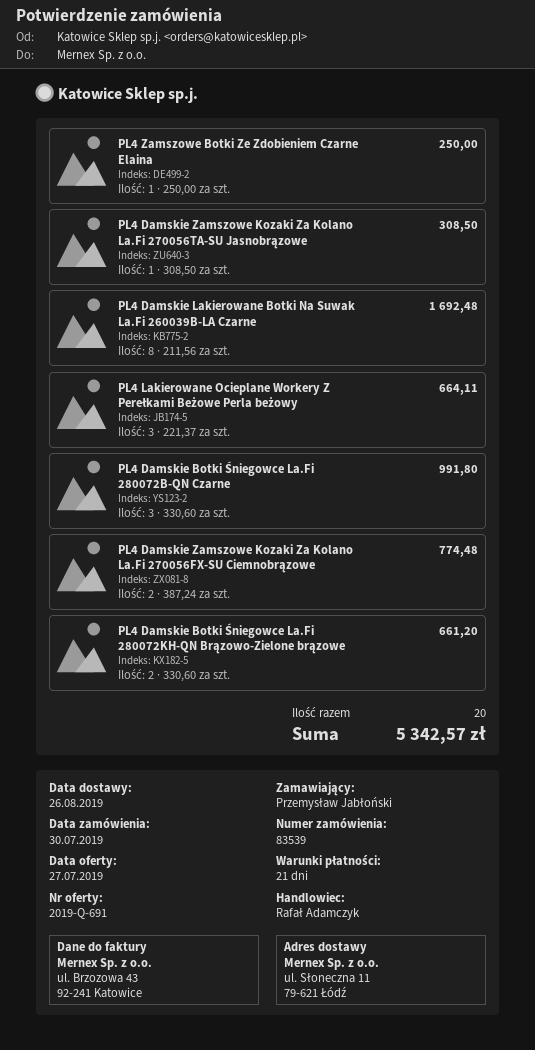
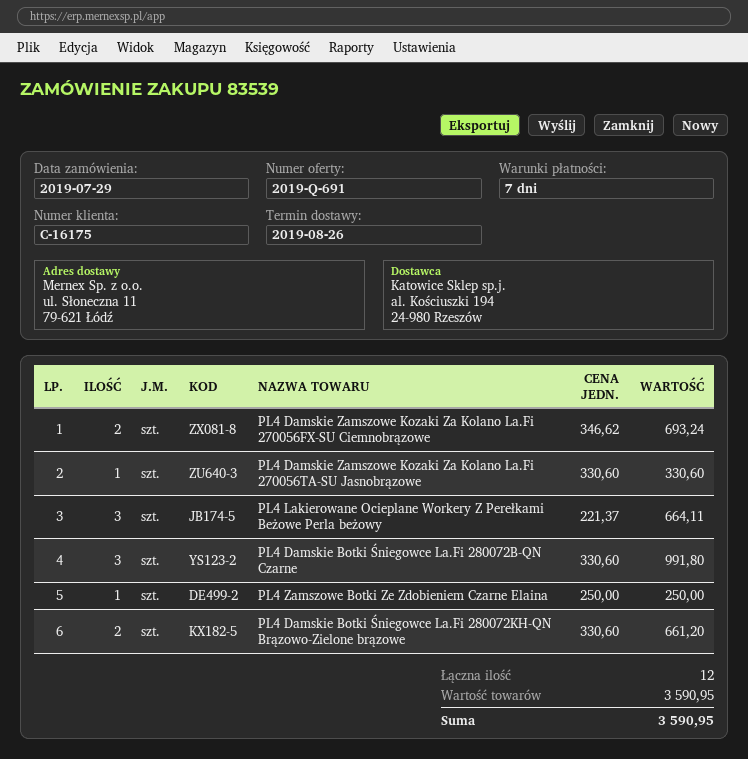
order date: 2019-07-30 -> 2019-07-29
payment terms: 21 days -> 7 days
PL4 Damskie Zamszowe Kozaki Za Kolano La.Fi 270056TA-SU Jasnobrązowe: 1 x 308.50 = 308.50 -> 1 x 330.60 = 330.60
PL4 Damskie Lakierowane Botki Na Suwak La.Fi 260039B-LA Czarne: 8 x 211.56 = 1692.48 -> none
PL4 Damskie Zamszowe Kozaki Za Kolano La.Fi 270056FX-SU Ciemnobrązowe: 2 x 387.24 = 774.48 -> 2 x 346.62 = 693.24
total quantity: 20 -> 12
total: 5342.57 -> 3590.95

